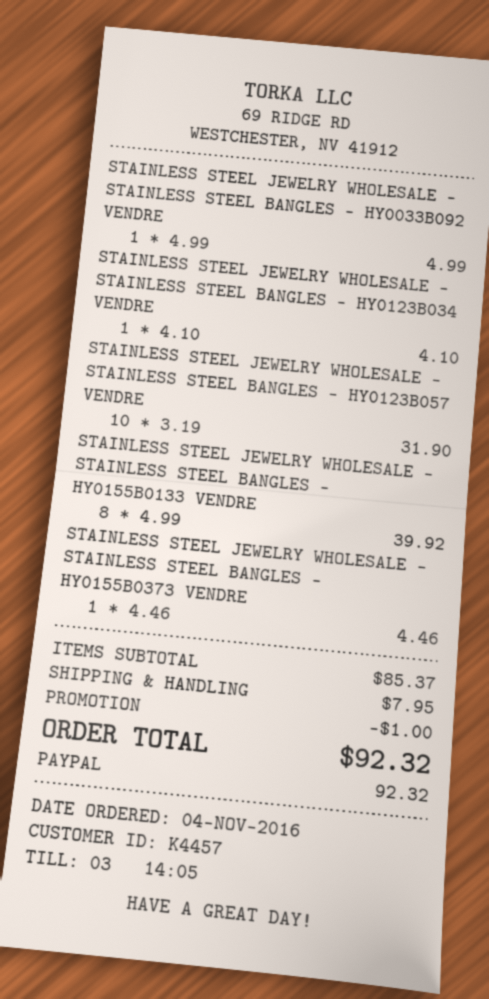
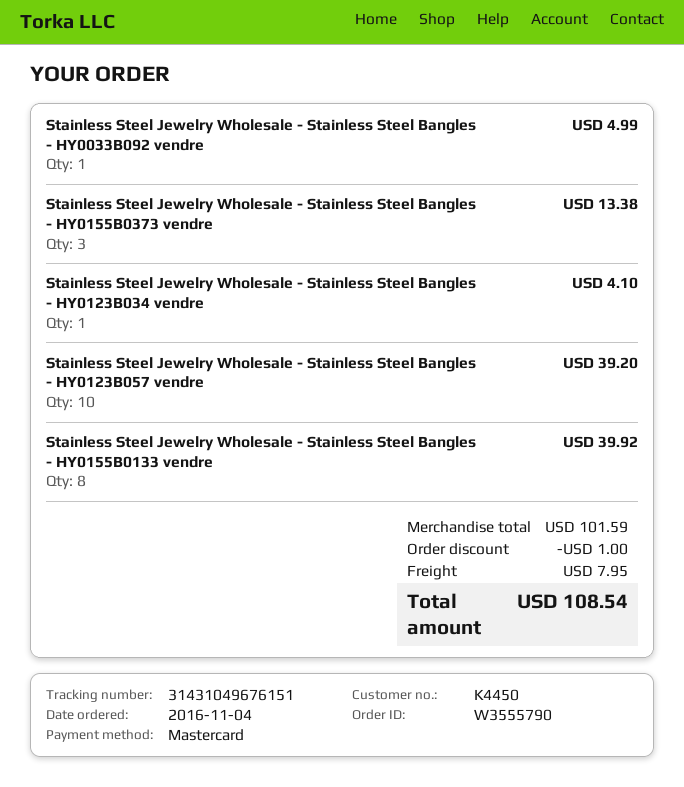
customer number: K4457 -> K4450
payment method: PayPal -> Mastercard
STAINLESS STEEL JEWELRY WHOLESALE - STAINLESS STEEL BANGLES - HY0123B057 VENDRE: 10 for 31.90 -> 10 for 39.20
STAINLESS STEEL JEWELRY WHOLESALE - STAINLESS STEEL BANGLES - HY0155B0373 VENDRE: 1 for 4.46 -> 3 for 13.38
subtotal: 85.37 -> 101.59
total: 92.32 -> 108.54

